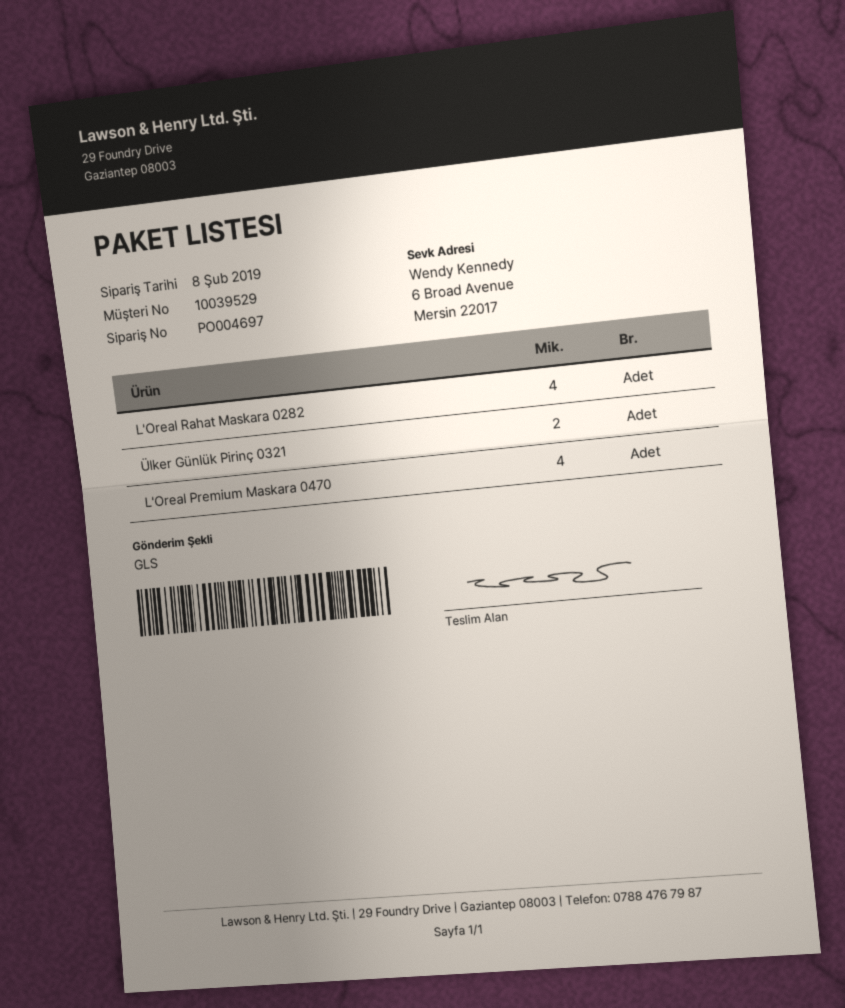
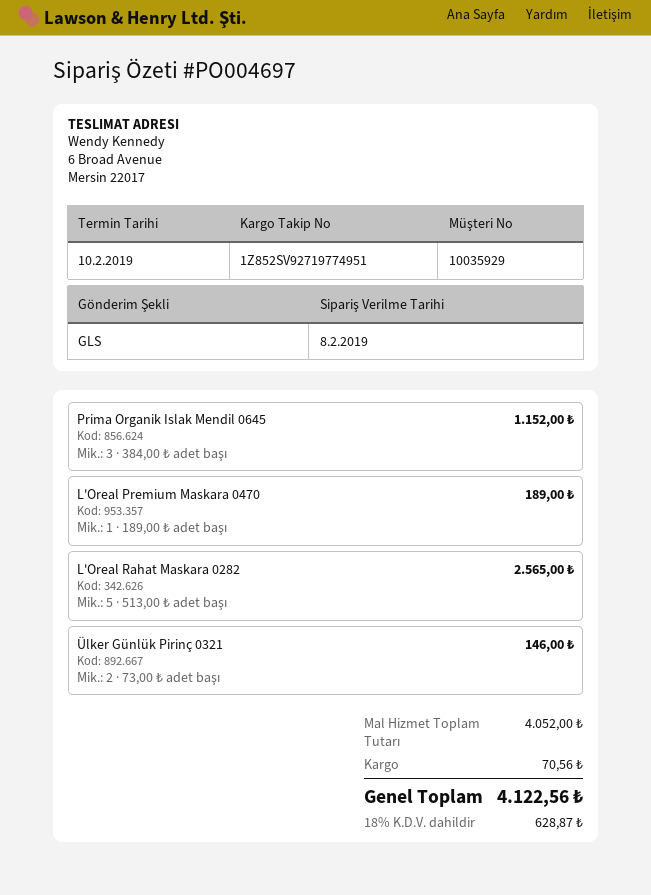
customer number: 10039529 -> 10035929
L'Oreal Rahat Maskara 0282: 4 -> 5
L'Oreal Premium Maskara 0470: 4 -> 1
Prima Organik Islak Mendil 0645: none -> 3

